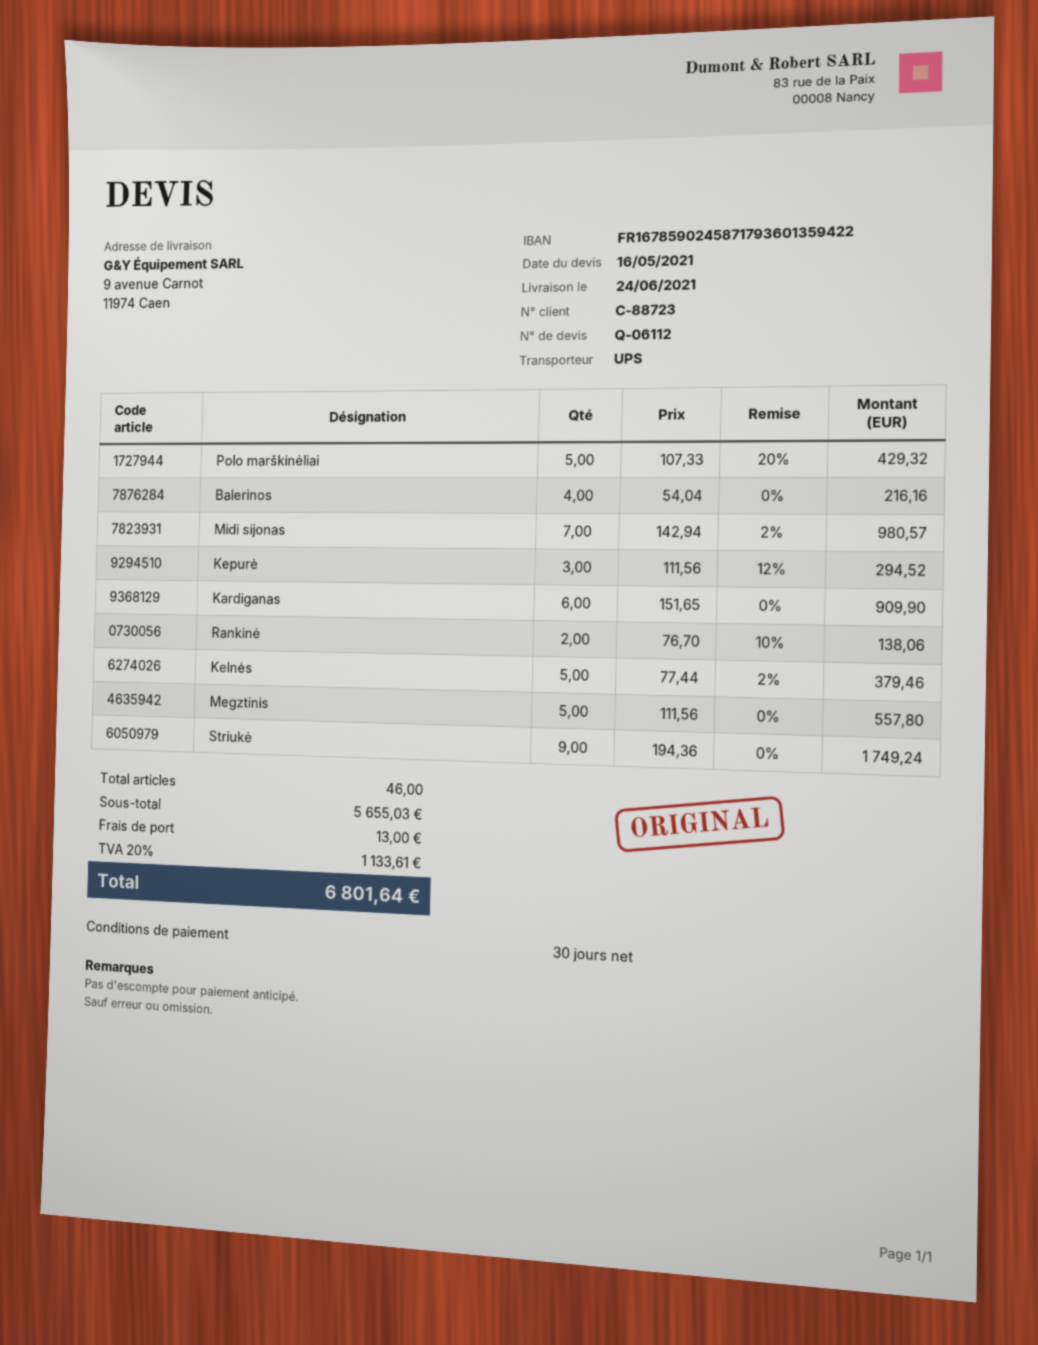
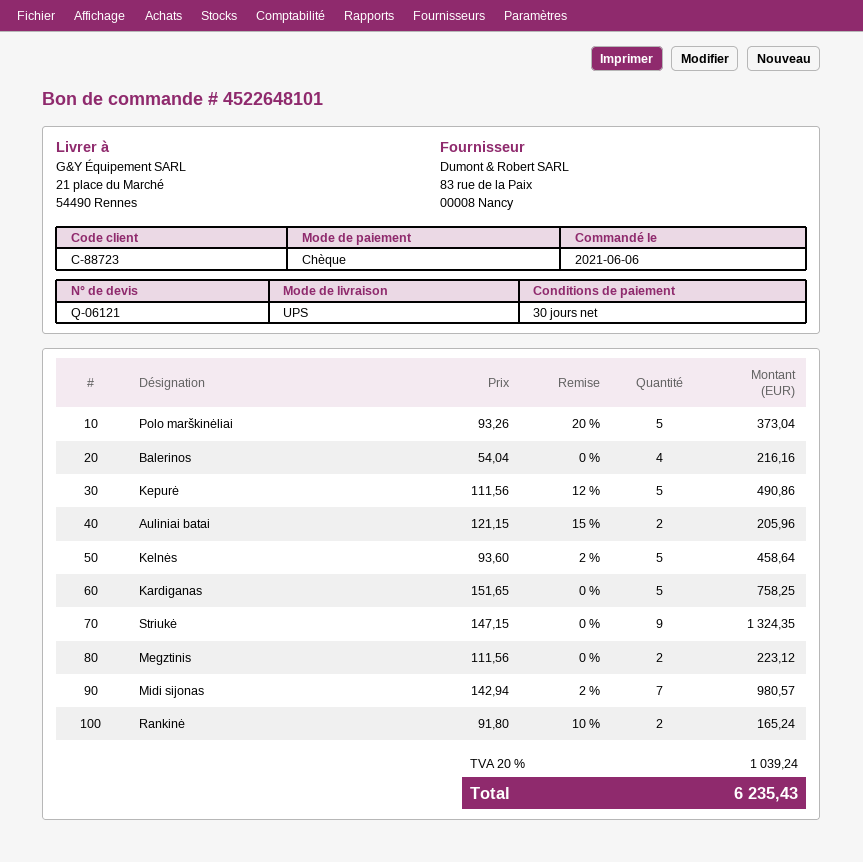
quote number: Q-06112 -> Q-06121
ship to: 9 avenue Carnot, 11974 Caen -> 21 place du Marché, 54490 Rennes
Polo marškinėliai: 5 x 107.33 - 20% = 429.32 -> 5 x 93.26 - 20% = 373.04
Kepurė: 3 x 111.56 - 12% = 294.52 -> 5 x 111.56 - 12% = 490.86
Kardiganas: 6 x 151.65 = 909.90 -> 5 x 151.65 = 758.25
Rankinė: 2 x 76.70 - 10% = 138.06 -> 2 x 91.80 - 10% = 165.24
Kelnės: 5 x 77.44 - 2% = 379.46 -> 5 x 93.60 - 2% = 458.64
Megztinis: 5 x 111.56 = 557.80 -> 2 x 111.56 = 223.12
Striukė: 9 x 194.36 = 1749.24 -> 9 x 147.15 = 1324.35
Auliniai batai: none -> 2 x 121.15 - 15% = 205.96
shipping: 13.00 -> none
tax: 20% = 1133.61 -> 20% = 1039.24
total: 6801.64 -> 6235.43

